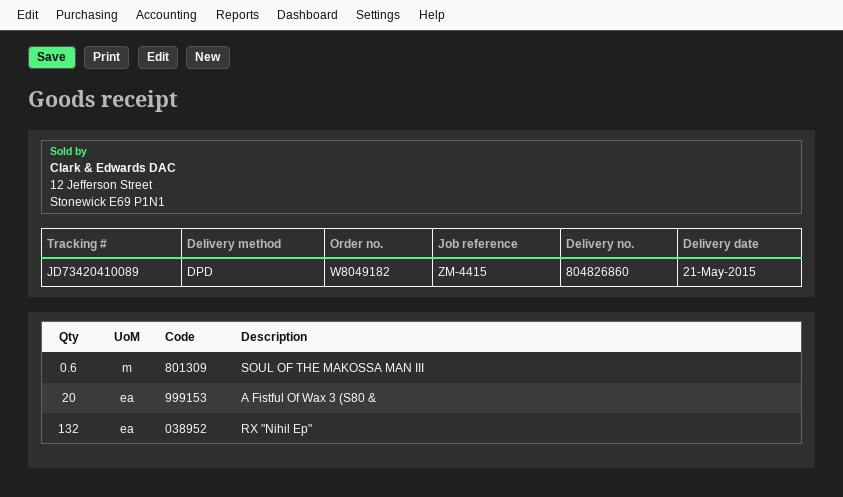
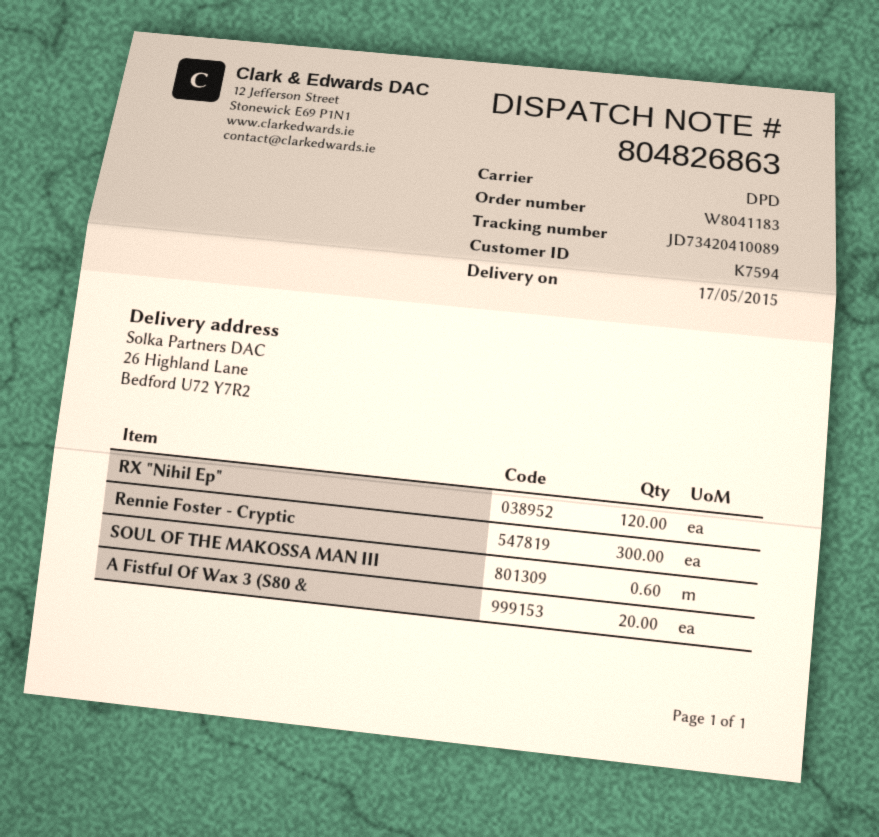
order number: W8049182 -> W8041183
delivery note number: 804826860 -> 804826863
delivery date: 2015-05-21 -> 2015-05-17
RX "Nihil Ep": 132 -> 120
Rennie Foster - Cryptic: none -> 300

